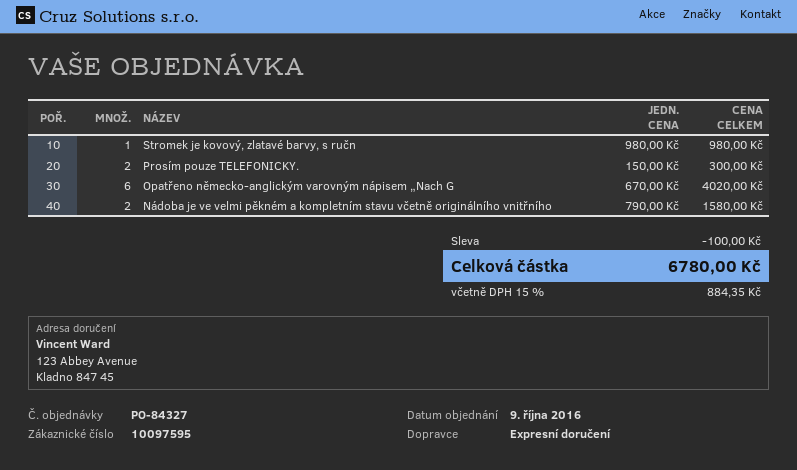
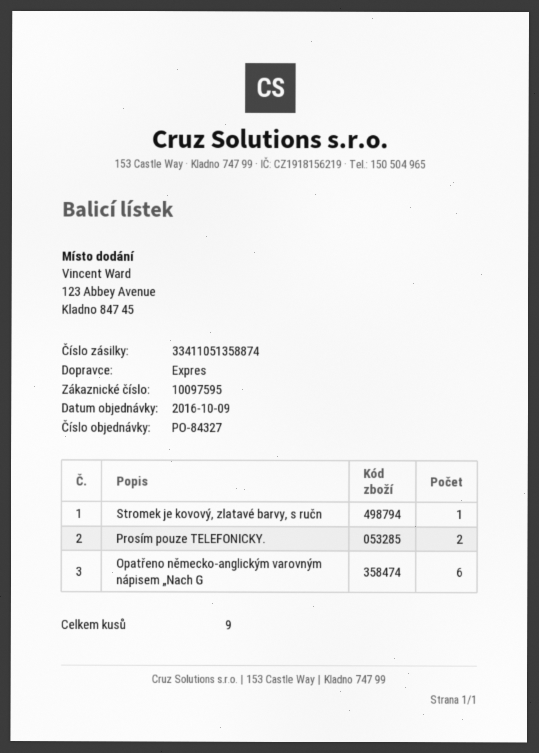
Nádoba je ve velmi pěkném a kompletním stavu včetně originálního vnitřního: 2 -> none

